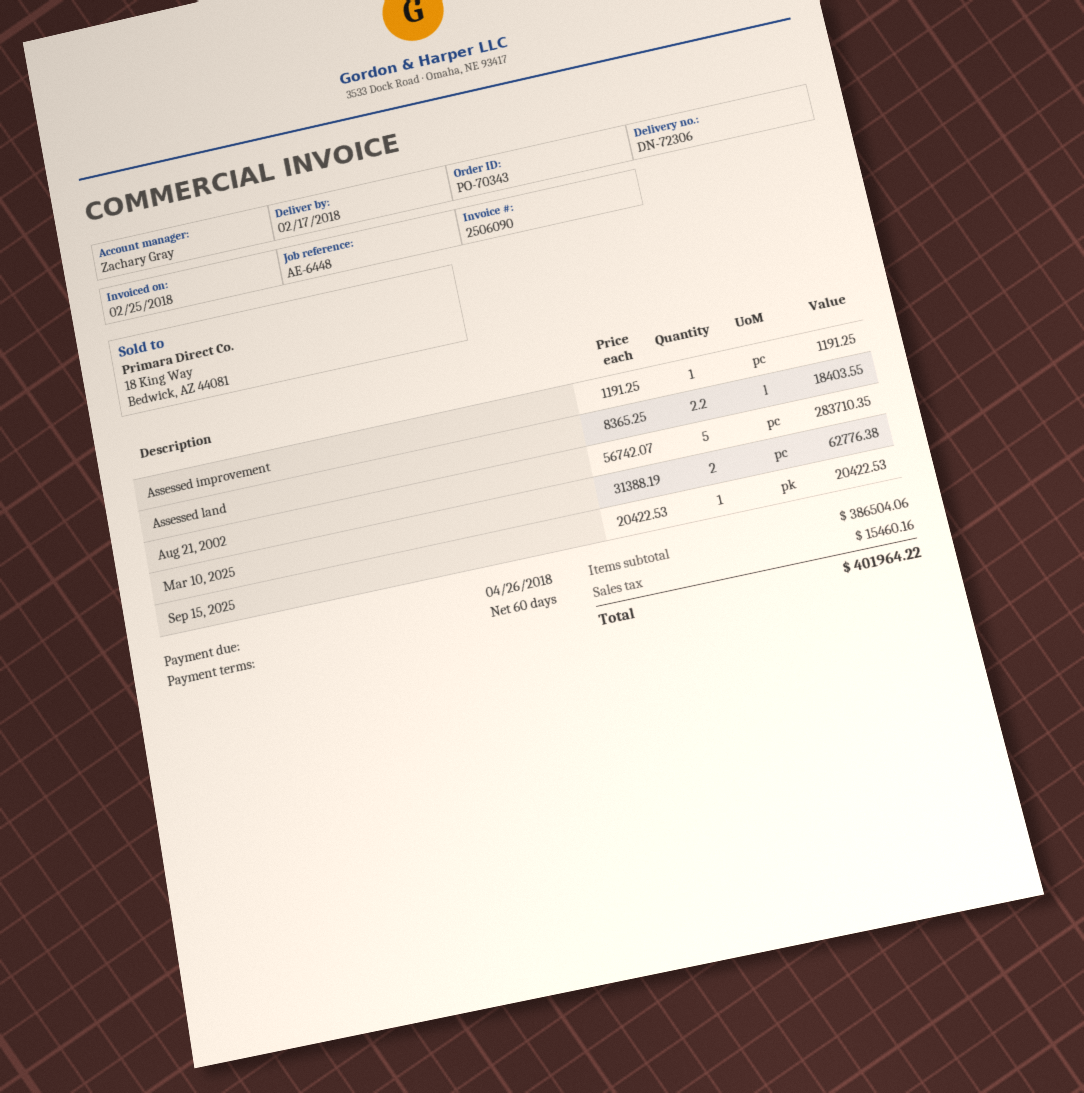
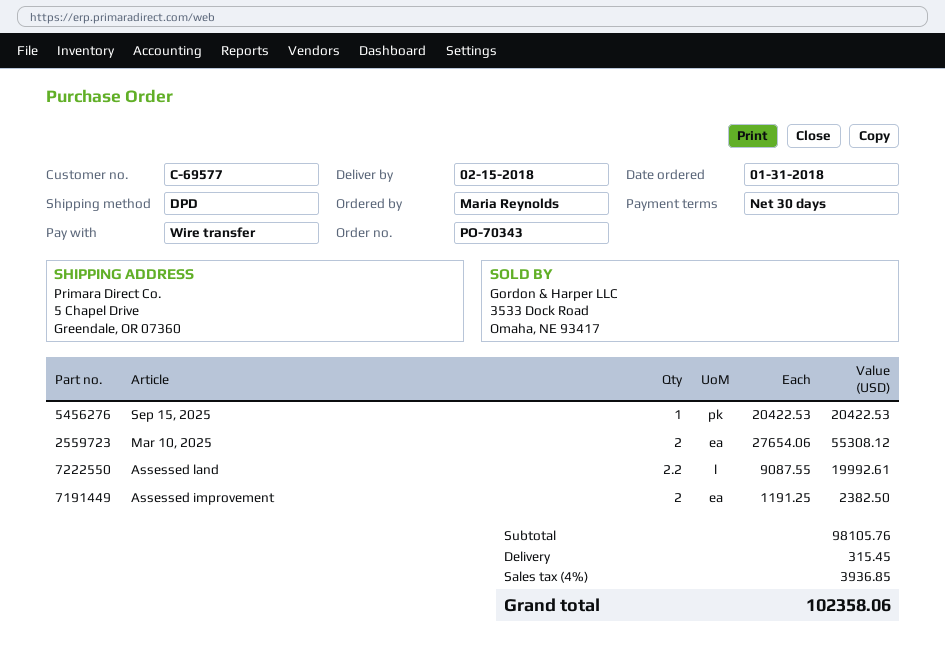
delivery date: 2018-02-17 -> 2018-02-15
payment terms: 60 days -> 30 days
Assessed improvement: 1 x 1191.25 = 1191.25 -> 2 x 1191.25 = 2382.50
Assessed land: 2.2 x 8365.25 = 18403.55 -> 2.2 x 9087.55 = 19992.61
Aug 21, 2002: 5 x 56742.07 = 283710.35 -> none
Mar 10, 2025: 2 x 31388.19 = 62776.38 -> 2 x 27654.06 = 55308.12
subtotal: 386504.06 -> 98105.76
shipping: none -> 315.45
tax: 15460.16 -> 3936.85
total: 401964.22 -> 102358.06

